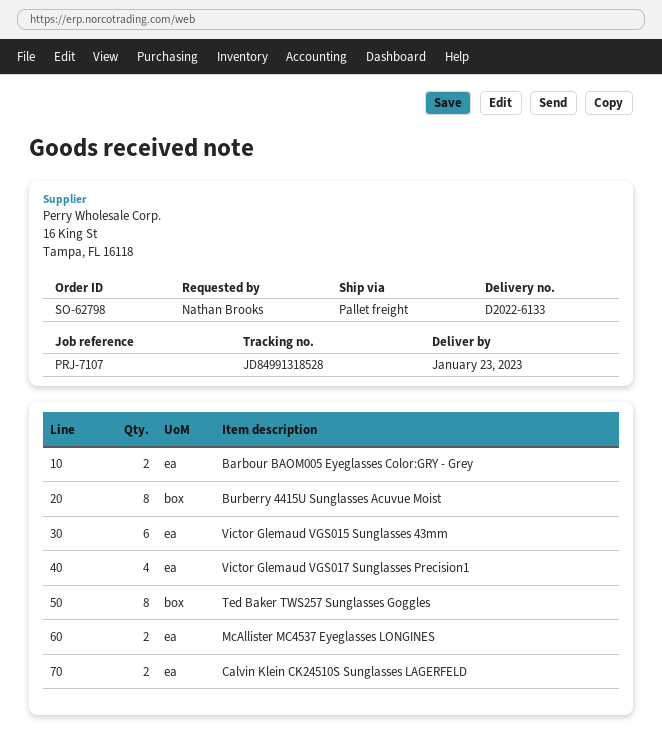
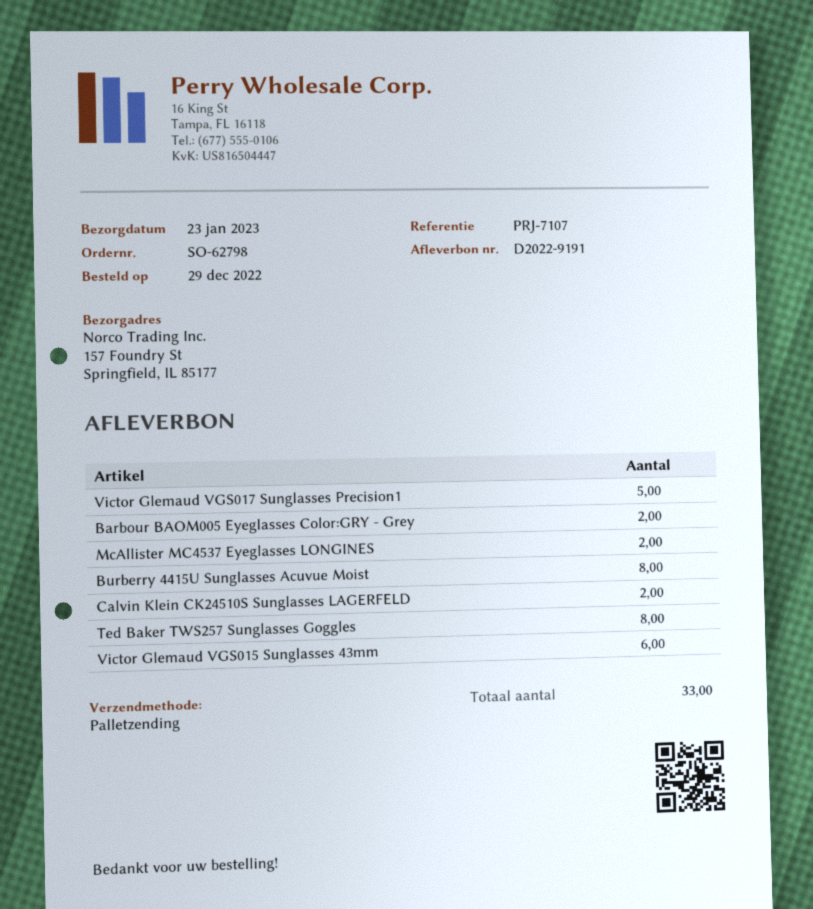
delivery note number: D2022-6133 -> D2022-9191
Victor Glemaud VGS017 Sunglasses Precision1: 4 -> 5

